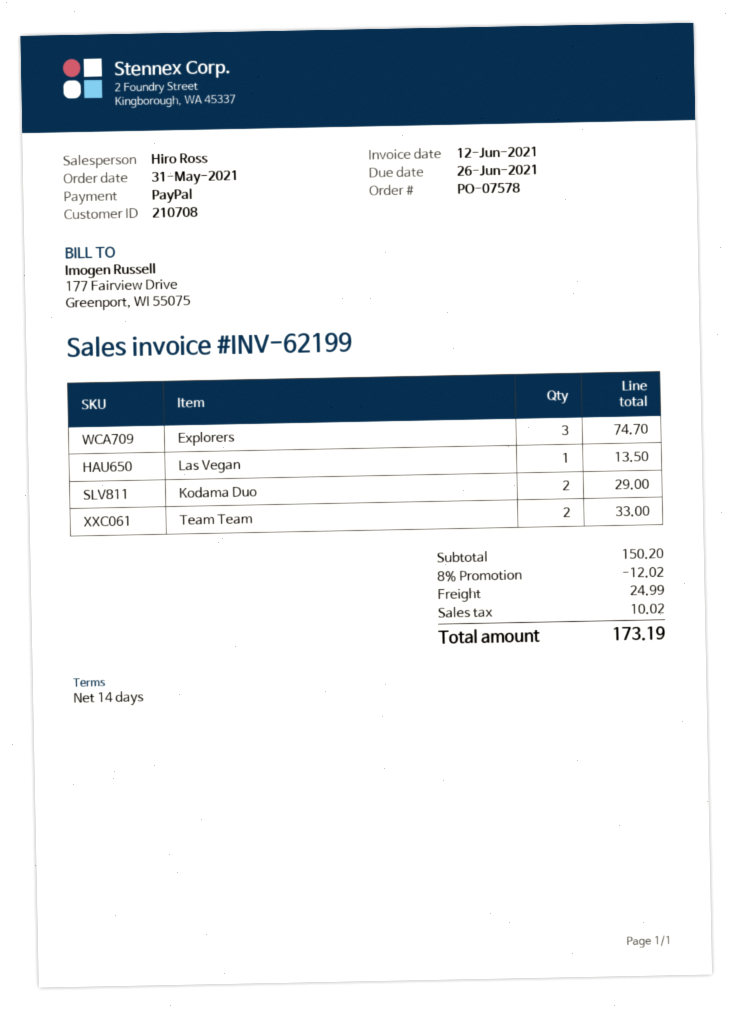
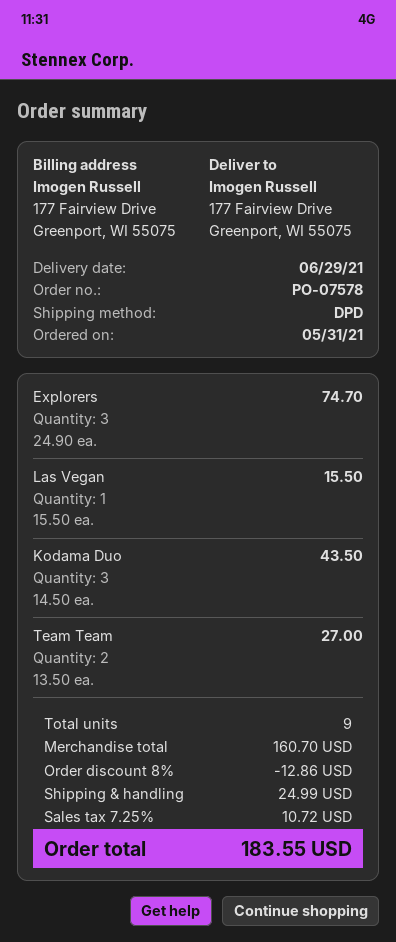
Las Vegan: 1 for 13.50 -> 1 for 15.50
Kodama Duo: 2 for 29.00 -> 3 for 43.50
Team Team: 2 for 33.00 -> 2 for 27.00
subtotal: 150.20 -> 160.70
discount: 8% = 12.02 -> 8% = 12.86
tax: 10.02 -> 10.72
total: 173.19 -> 183.55

